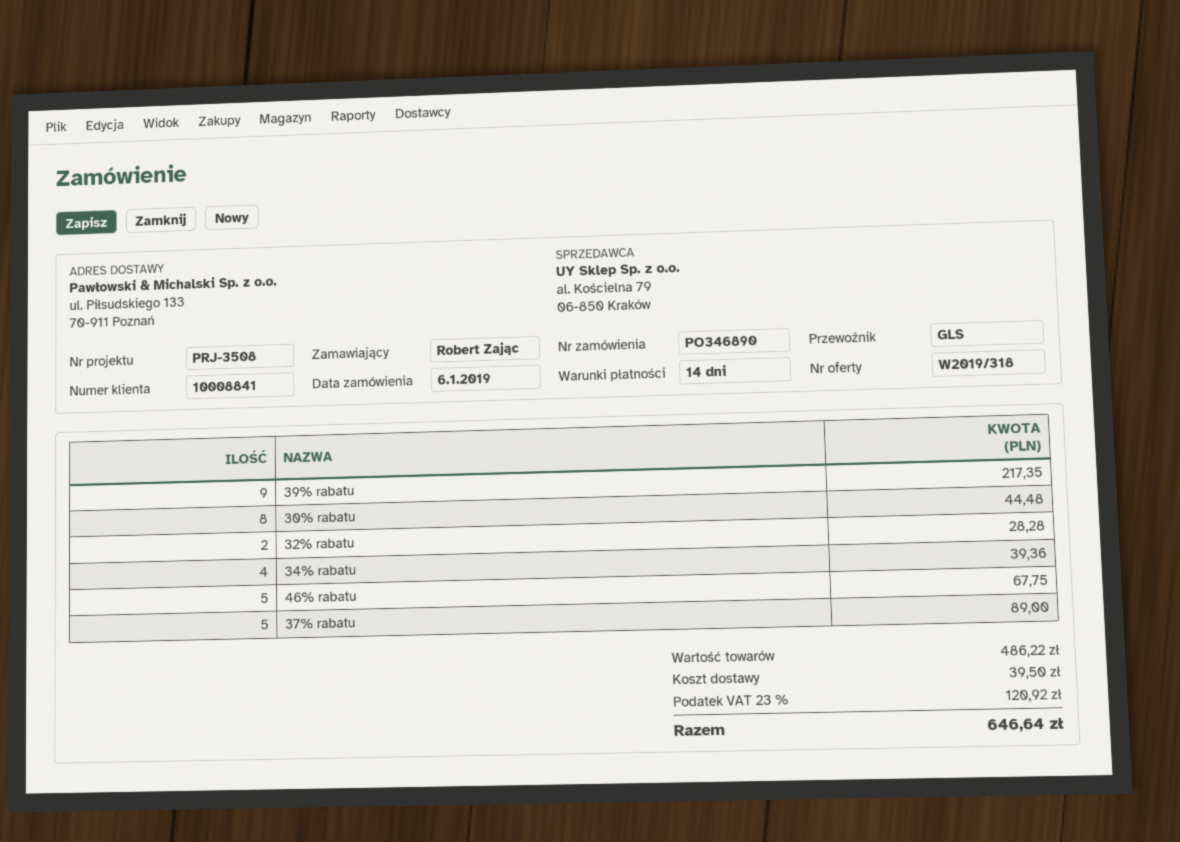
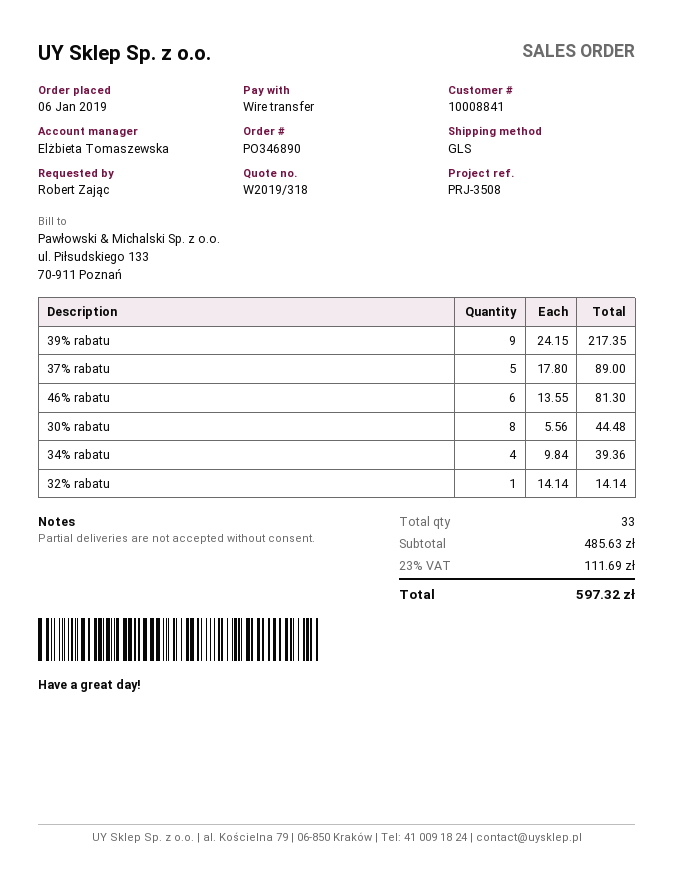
32% rabatu: 2 for 28.28 -> 1 for 14.14
46% rabatu: 5 for 67.75 -> 6 for 81.30
subtotal: 486.22 -> 485.63
shipping: 39.50 -> none
tax: 23% = 120.92 -> 23% = 111.69
total: 646.64 -> 597.32

